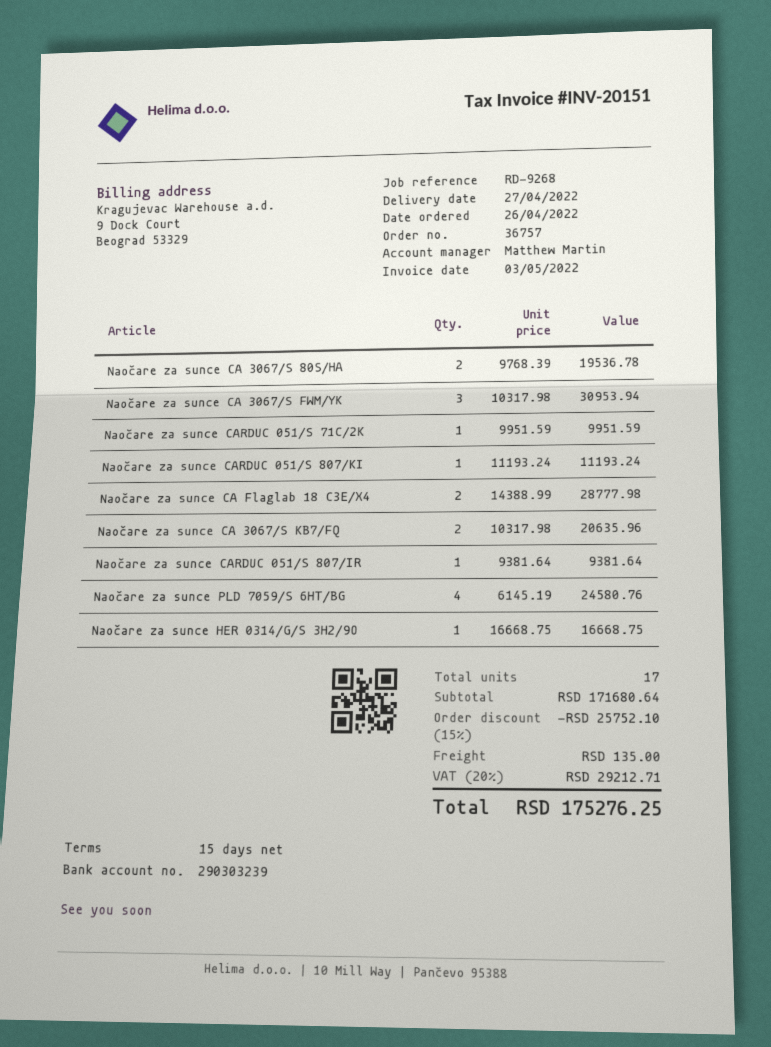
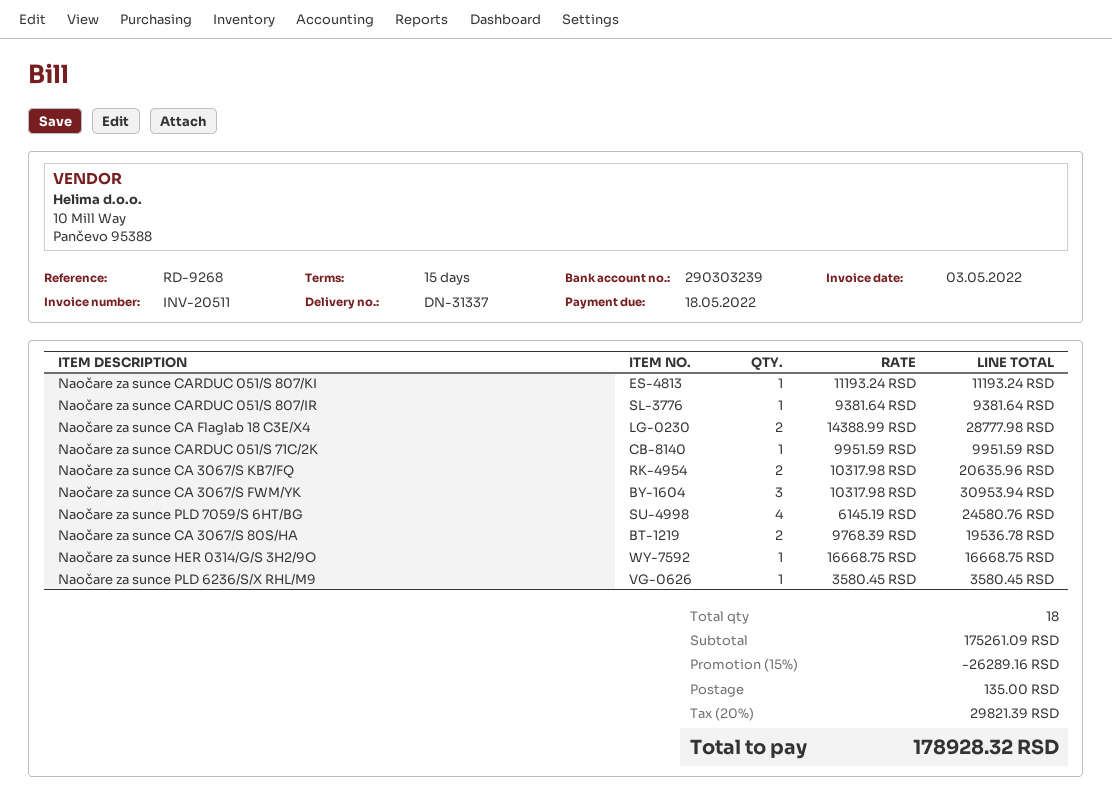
invoice number: INV-20151 -> INV-20511
Naočare za sunce PLD 6236/S/X RHL/M9: none -> 1 x 3580.45 = 3580.45
total quantity: 17 -> 18
subtotal: 171680.64 -> 175261.09
discount: 15% = 25752.10 -> 15% = 26289.16
tax: 20% = 29212.71 -> 20% = 29821.39
total: 175276.25 -> 178928.32

